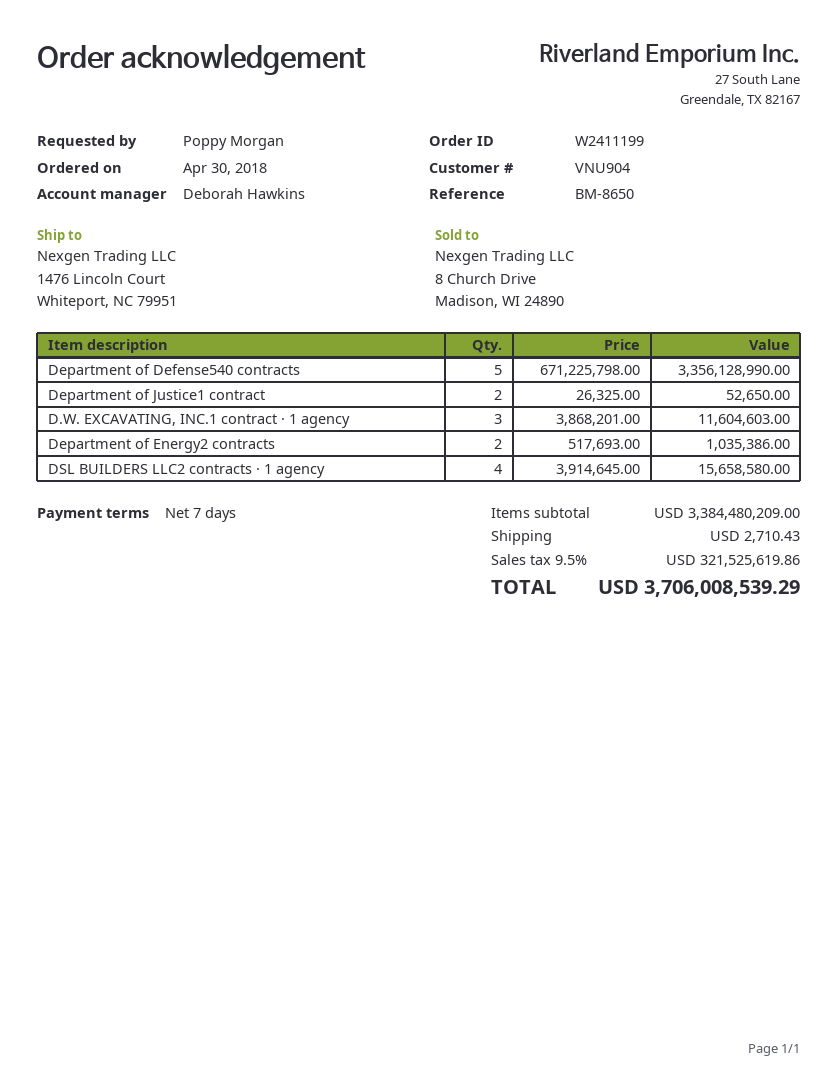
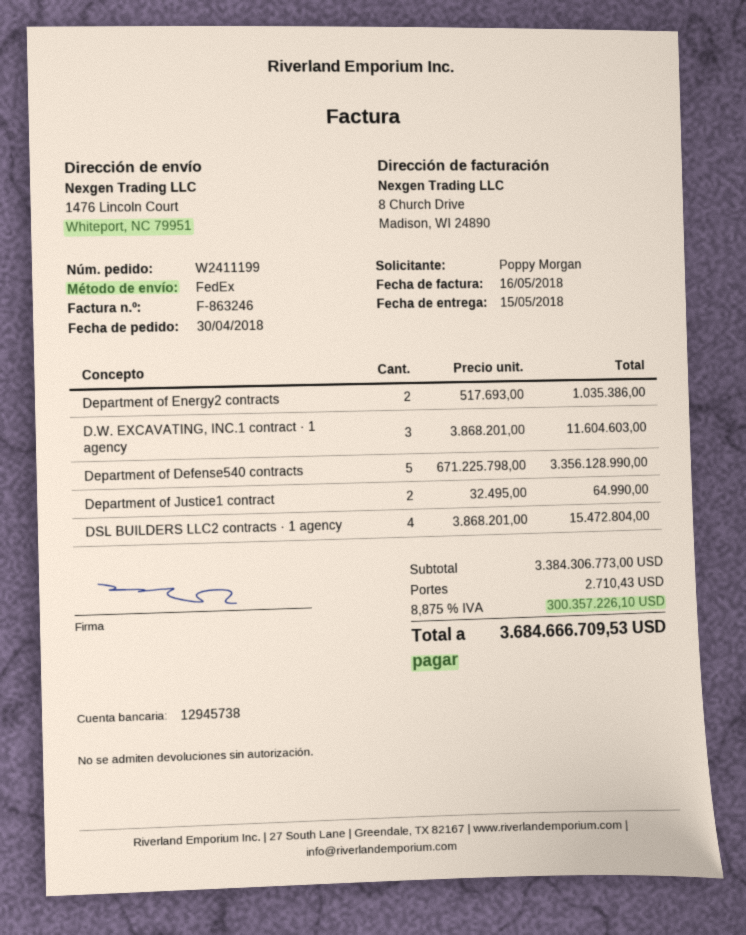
Department of Justice1 contract: 2 x 26325.00 = 52650.00 -> 2 x 32495.00 = 64990.00
DSL BUILDERS LLC2 contracts · 1 agency: 4 x 3914645.00 = 15658580.00 -> 4 x 3868201.00 = 15472804.00
subtotal: 3384480209.00 -> 3384306773.00
tax: 9.5% = 321525619.86 -> 8.875% = 300357226.10
total: 3706008539.29 -> 3684666709.53

